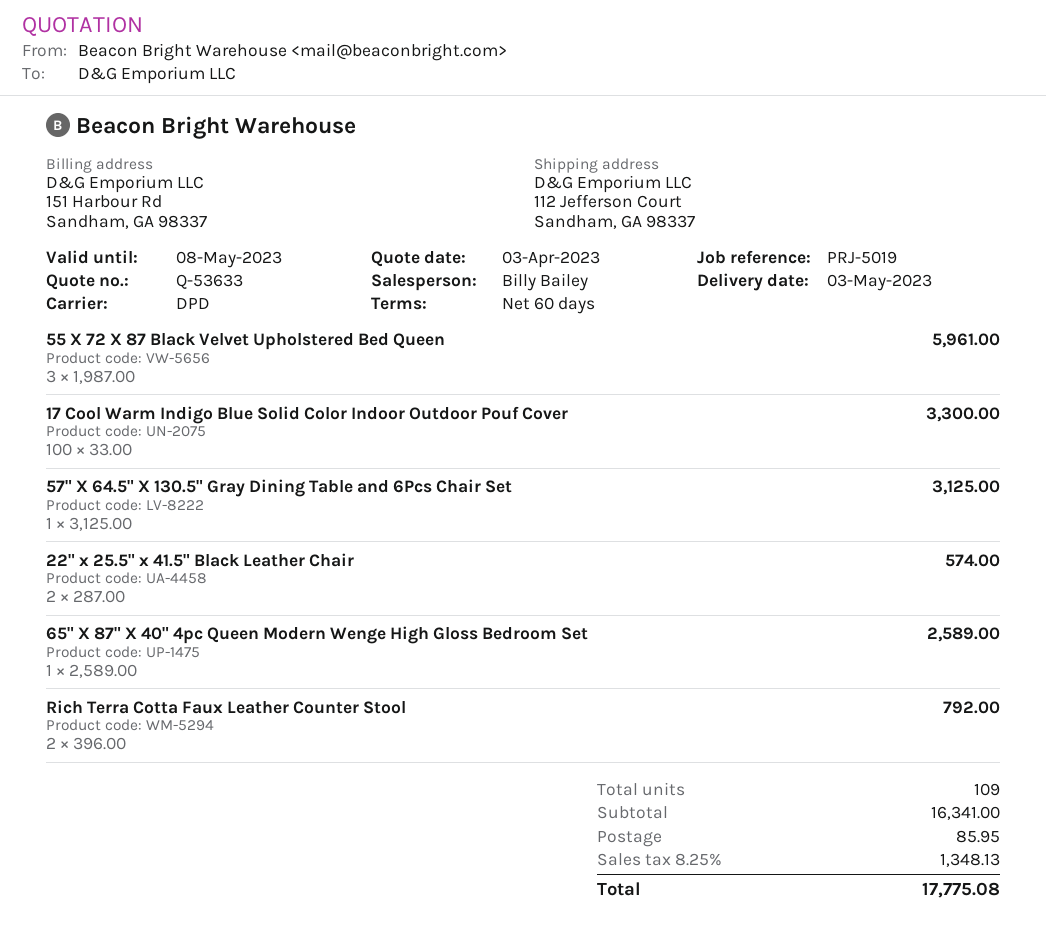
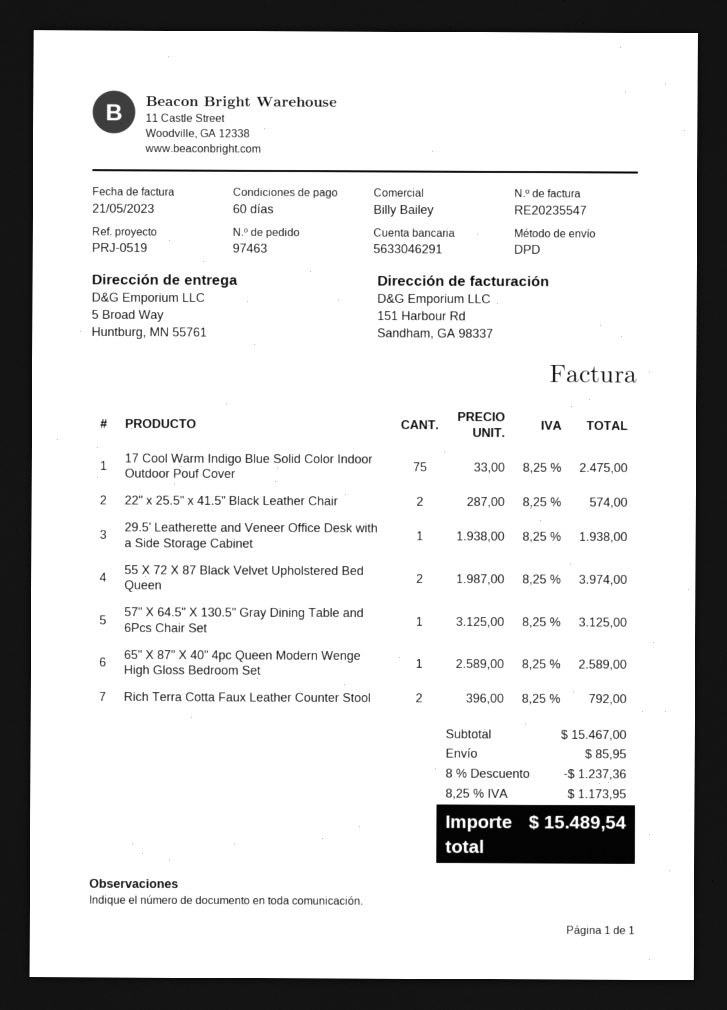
reference: PRJ-5019 -> PRJ-0519
ship to: 112 Jefferson Court, Sandham, GA 98337 -> 5 Broad Way, Huntburg, MN 55761
55 X 72 X 87 Black Velvet Upholstered Bed Queen: 3 x 1987.00 = 5961.00 -> 2 x 1987.00 = 3974.00
17 Cool Warm Indigo Blue Solid Color Indoor Outdoor Pouf Cover: 100 x 33.00 = 3300.00 -> 75 x 33.00 = 2475.00
29.5' Leatherette and Veneer Office Desk with a Side Storage Cabinet: none -> 1 x 1938.00 = 1938.00
subtotal: 16341.00 -> 15467.00
discount: none -> 8% = 1237.36
tax: 8.25% = 1348.13 -> 8.25% = 1173.95
total: 17775.08 -> 15489.54

